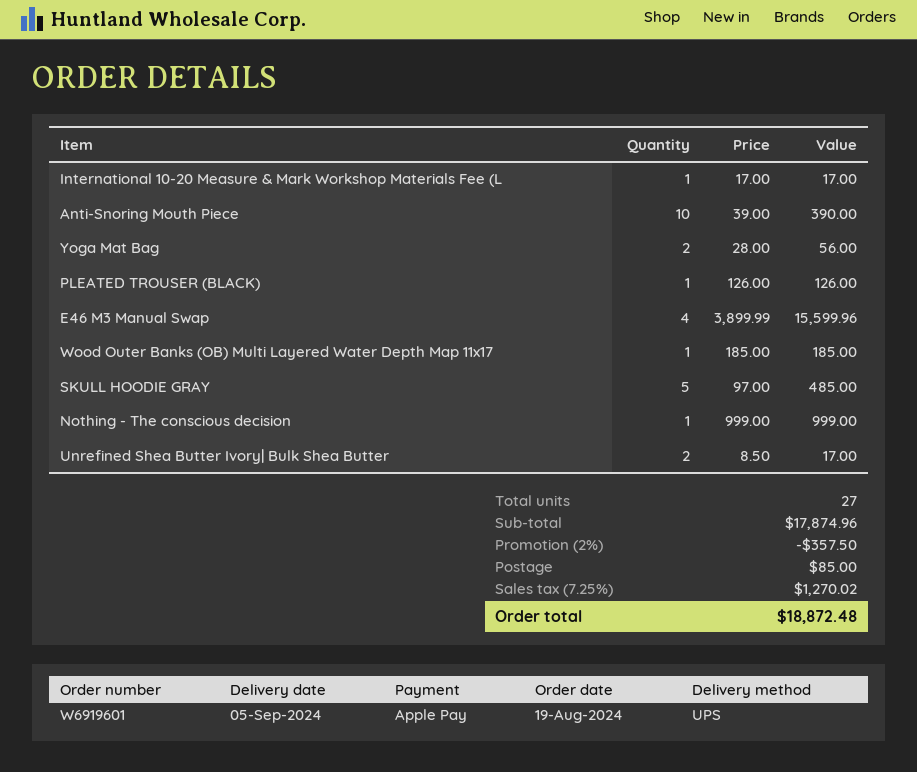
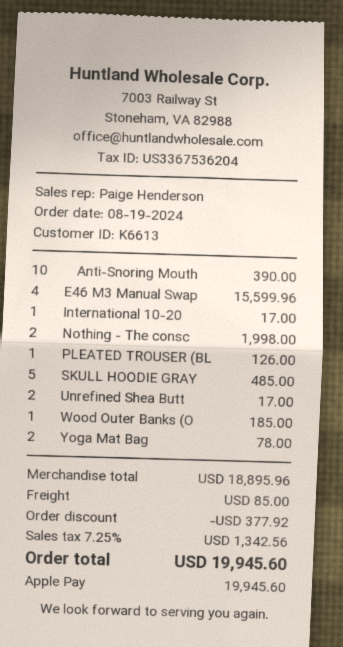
Yoga Mat Bag: 2 for 56.00 -> 2 for 78.00
Nothing - The conscious decision: 1 for 999.00 -> 2 for 1998.00
subtotal: 17874.96 -> 18895.96
discount: 357.50 -> 377.92
tax: 7.25% = 1270.02 -> 7.25% = 1342.56
total: 18872.48 -> 19945.60

